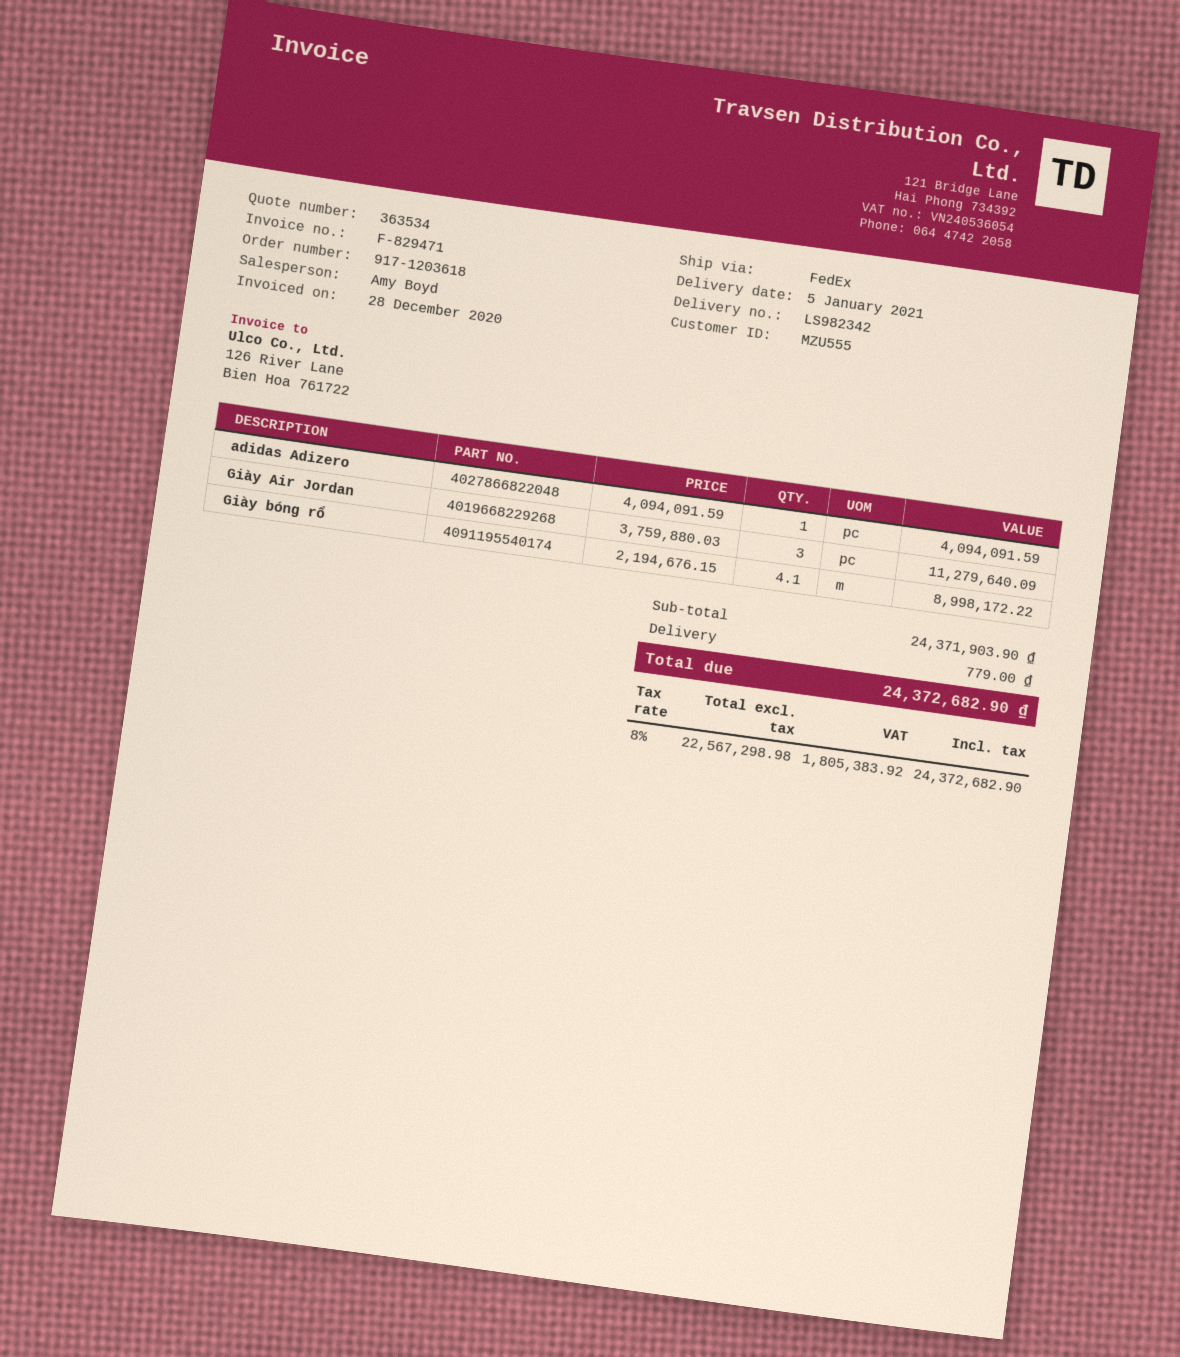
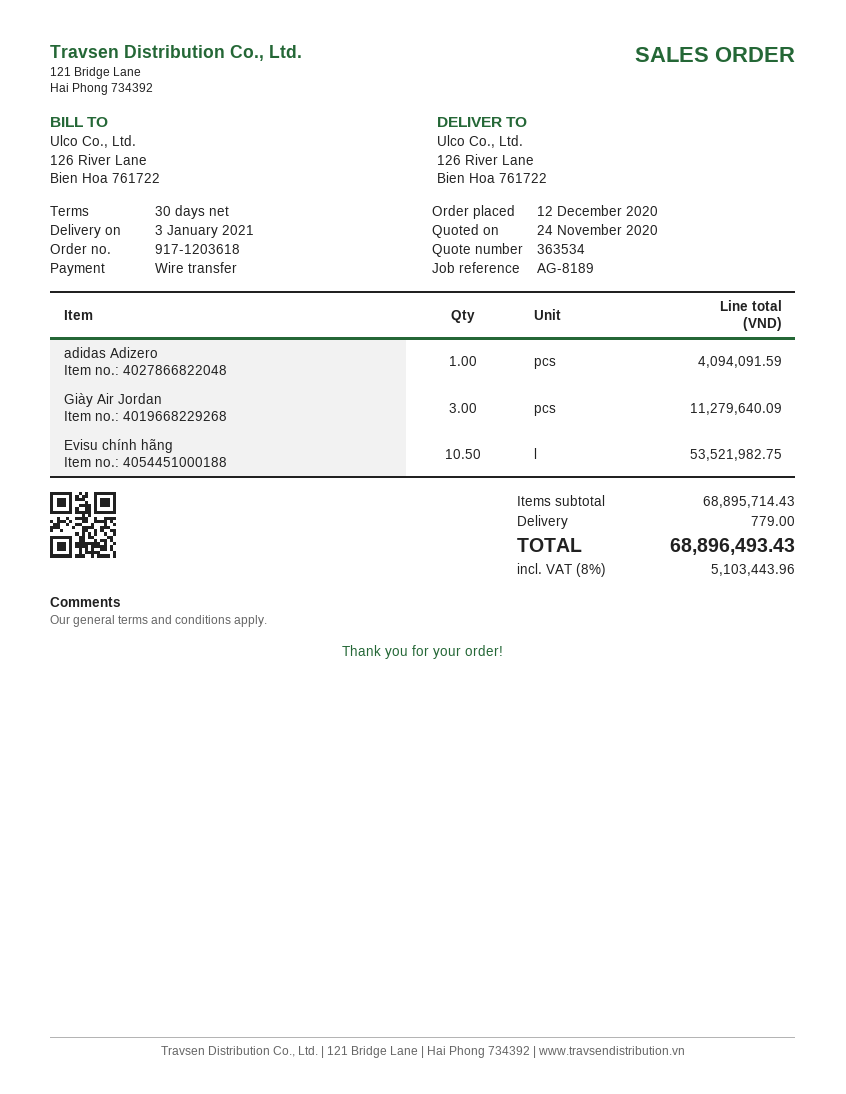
delivery date: 2021-01-05 -> 2021-01-03
Giày bóng rổ: 4.1 for 8998172.22 -> none
Evisu chính hãng: none -> 10.5 for 53521982.75
subtotal: 24371903.90 -> 68895714.43
tax: 8% = 1805383.92 -> 8% = 5103443.96
total: 24372682.90 -> 68896493.43

